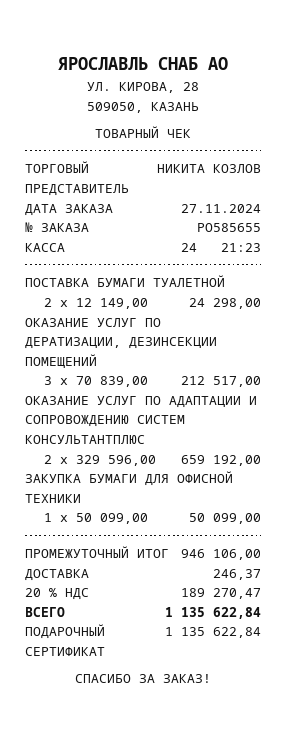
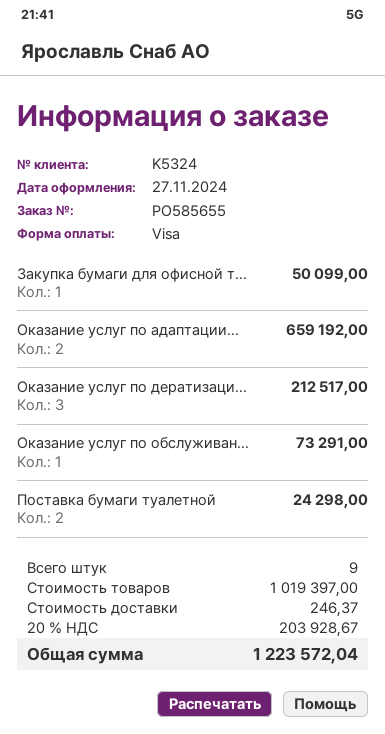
payment method: gift card -> Visa
Оказание услуг по обслуживан...: none -> 1 for 73291.00
subtotal: 946106.00 -> 1019397.00
tax: 20% = 189270.47 -> 20% = 203928.67
total: 1135622.84 -> 1223572.04

